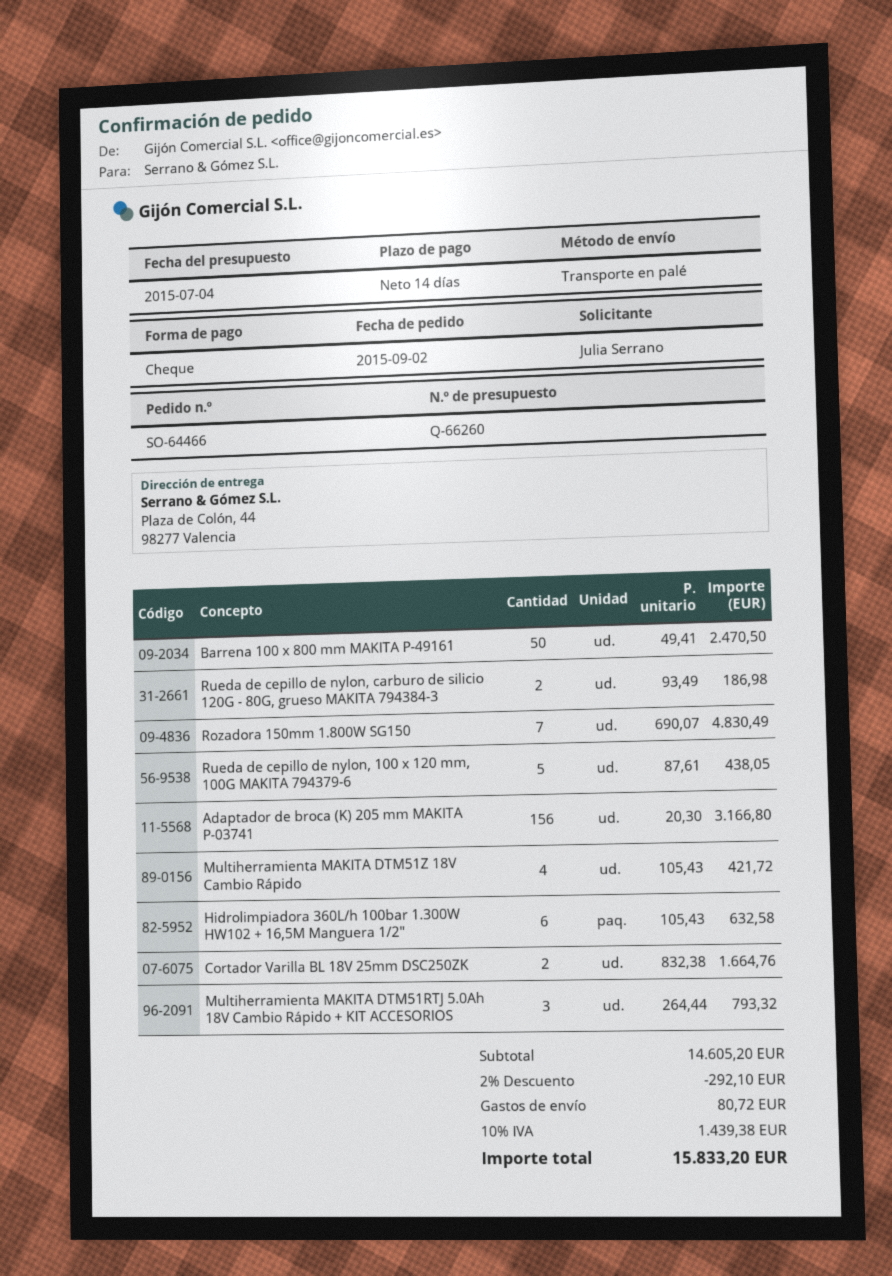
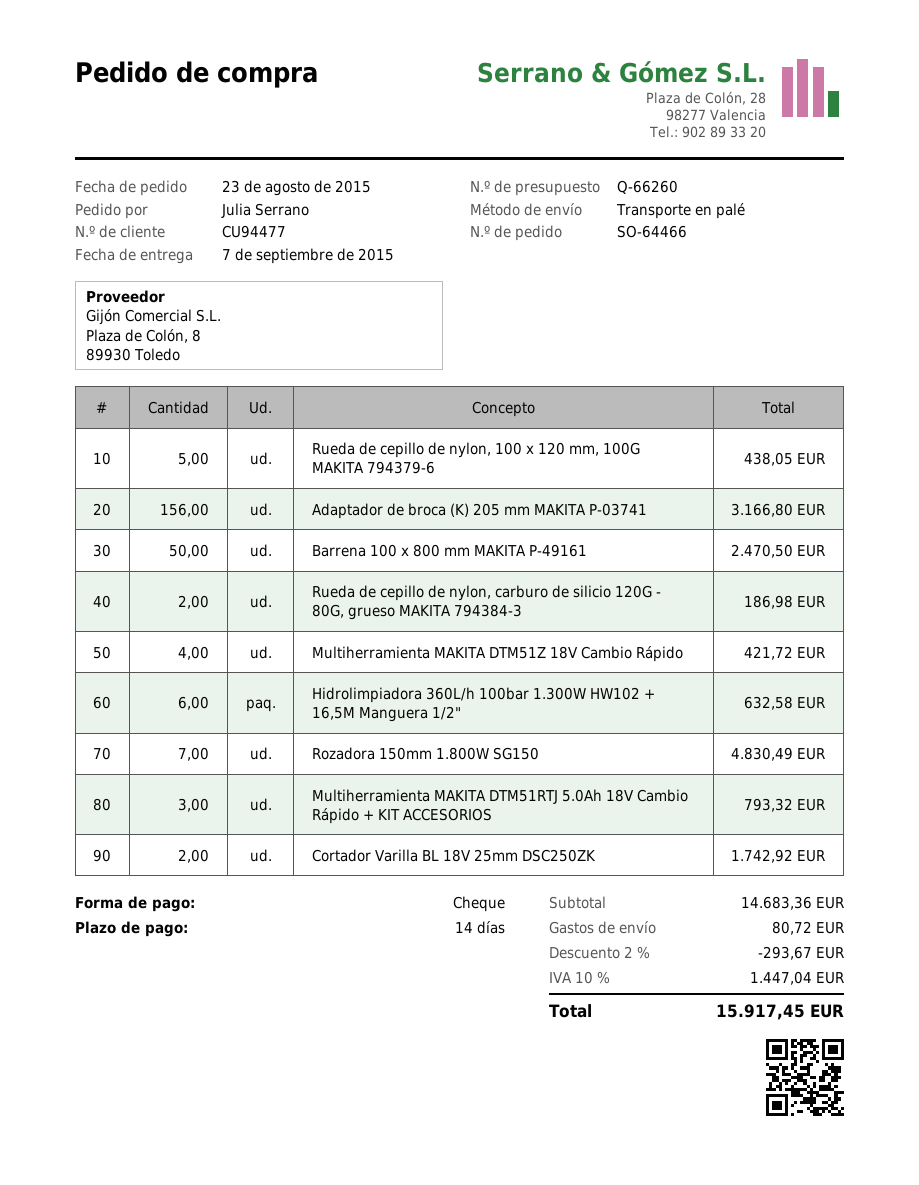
order date: 2015-09-02 -> 2015-08-23
Cortador Varilla BL 18V 25mm DSC250ZK: 2 for 1664.76 -> 2 for 1742.92
subtotal: 14605.20 -> 14683.36
discount: 2% = 292.10 -> 2% = 293.67
tax: 10% = 1439.38 -> 10% = 1447.04
total: 15833.20 -> 15917.45

